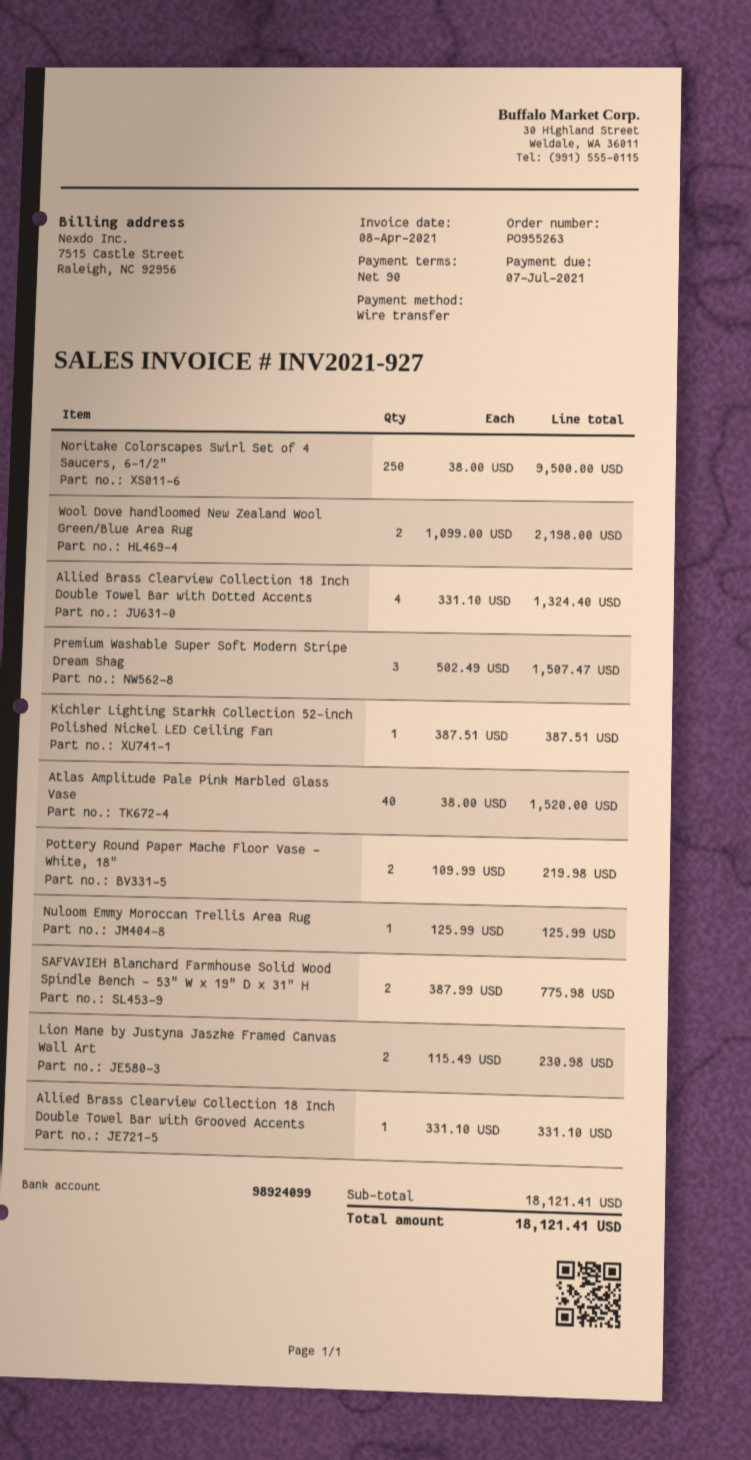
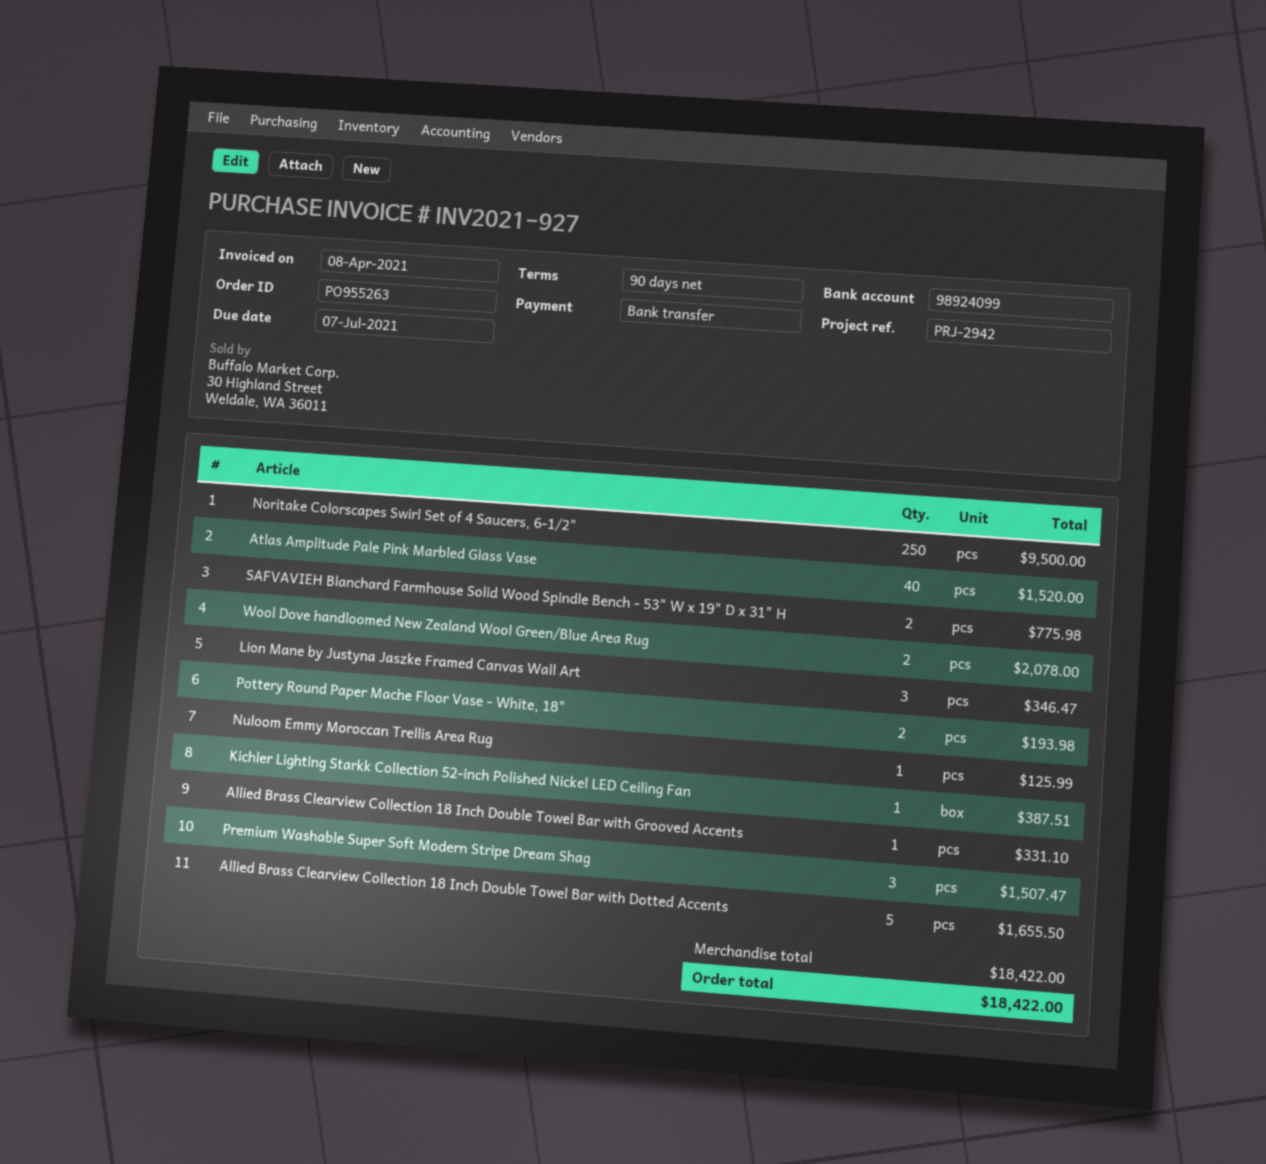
Wool Dove handloomed New Zealand Wool Green/Blue Area Rug: 2 for 2198.00 -> 2 for 2078.00
Allied Brass Clearview Collection 18 Inch Double Towel Bar with Dotted Accents: 4 for 1324.40 -> 5 for 1655.50
Pottery Round Paper Mache Floor Vase - White, 18": 2 for 219.98 -> 2 for 193.98
Lion Mane by Justyna Jaszke Framed Canvas Wall Art: 2 for 230.98 -> 3 for 346.47
subtotal: 18121.41 -> 18422.00
total: 18121.41 -> 18422.00

